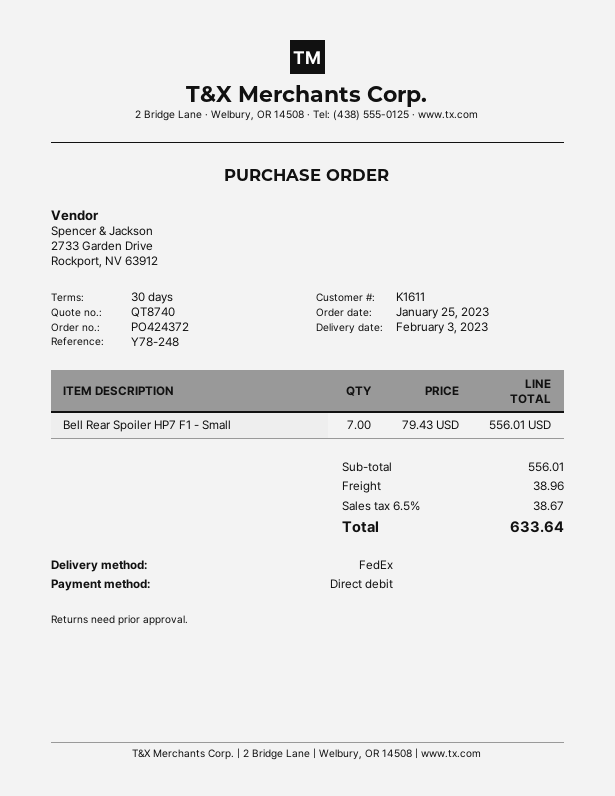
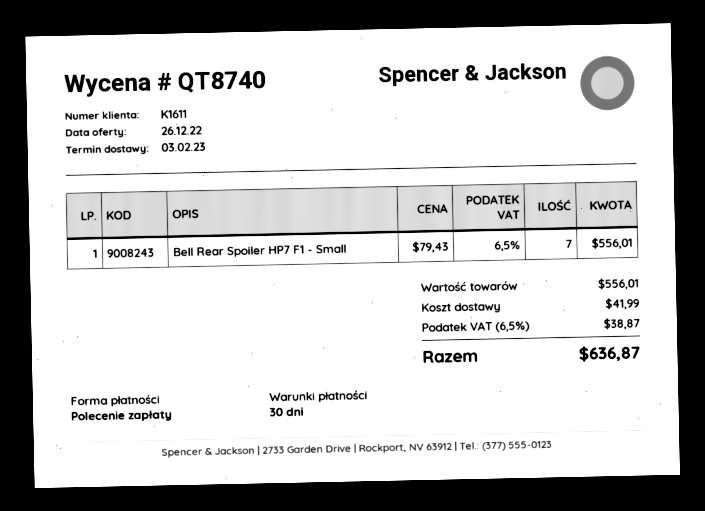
shipping: 38.96 -> 41.99
tax: 6.5% = 38.67 -> 6.5% = 38.87
total: 633.64 -> 636.87

